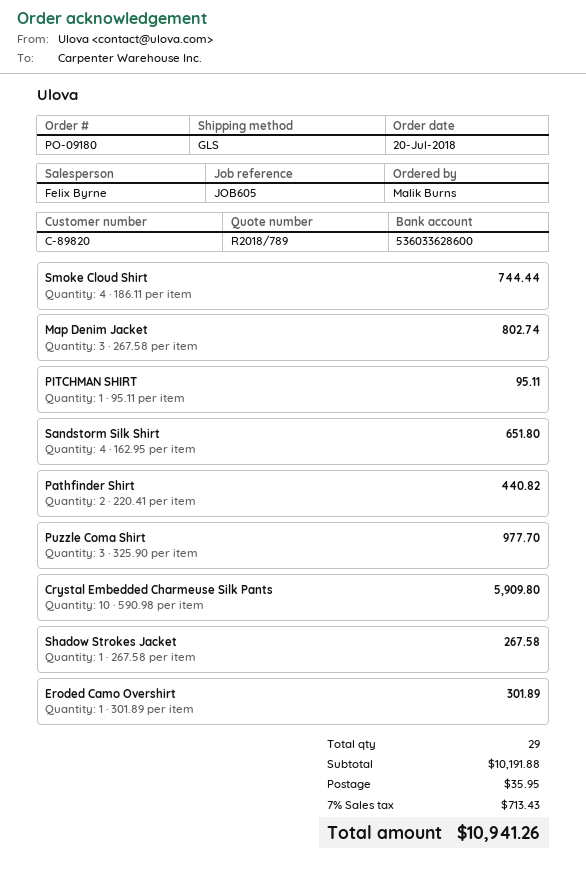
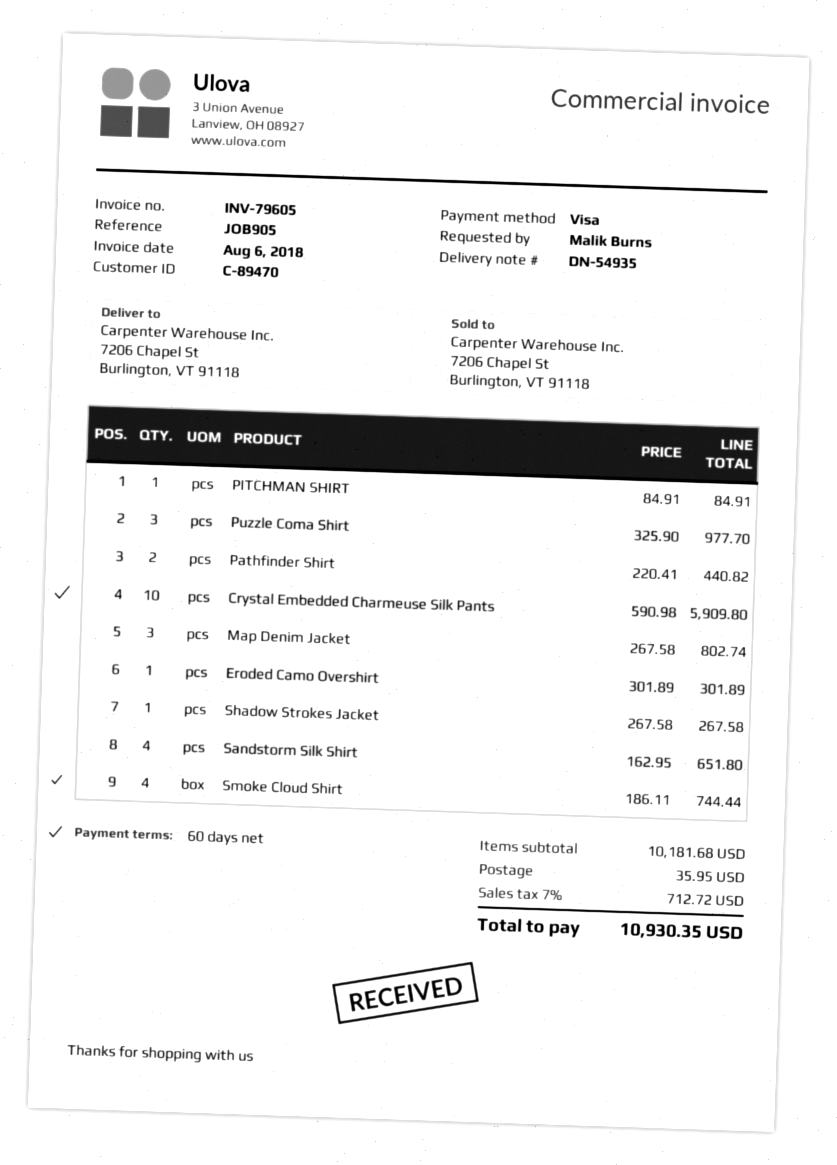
customer number: C-89820 -> C-89470
reference: JOB605 -> JOB905
PITCHMAN SHIRT: 1 x 95.11 = 95.11 -> 1 x 84.91 = 84.91
subtotal: 10191.88 -> 10181.68
tax: 7% = 713.43 -> 7% = 712.72
total: 10941.26 -> 10930.35

